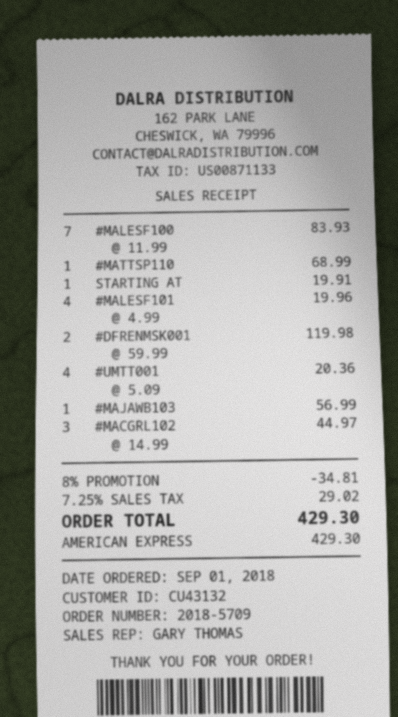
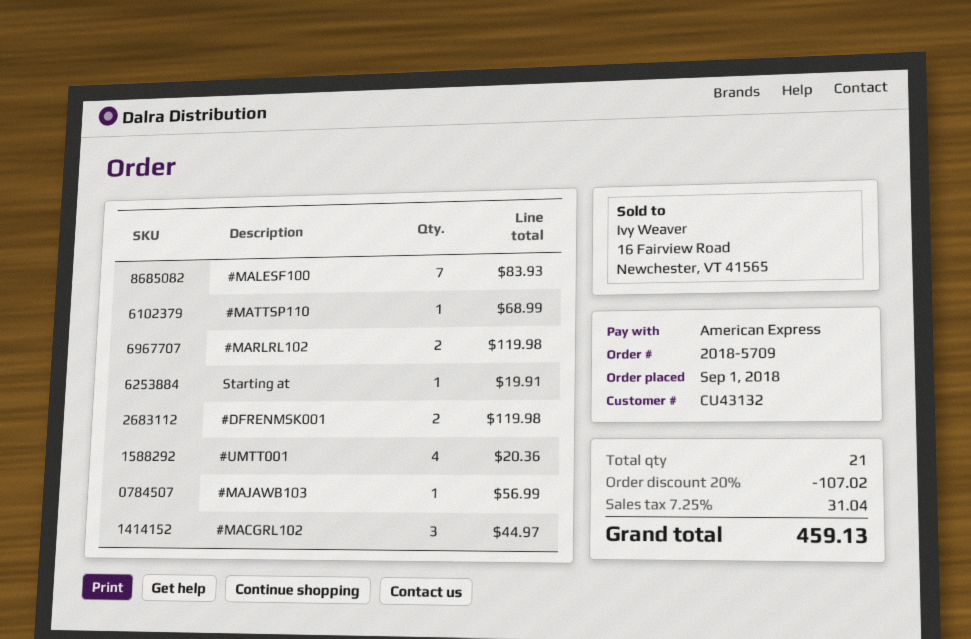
#MALESF101: 4 for 19.96 -> none
#MARLRL102: none -> 2 for 119.98
discount: 8% = 34.81 -> 20% = 107.02
tax: 7.25% = 29.02 -> 7.25% = 31.04
total: 429.30 -> 459.13

